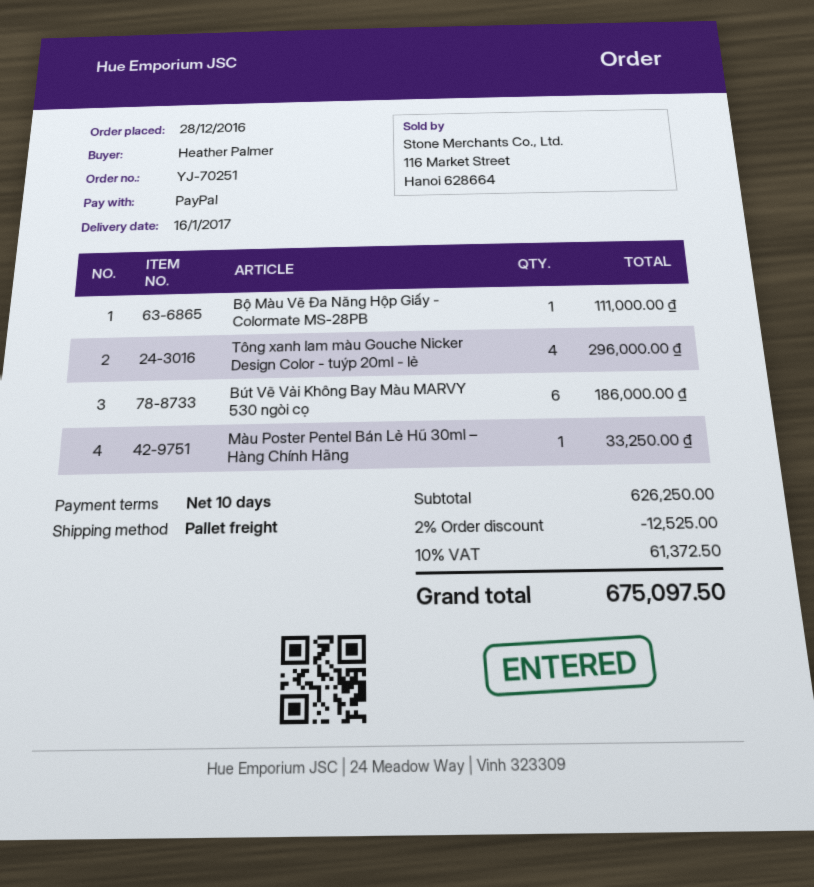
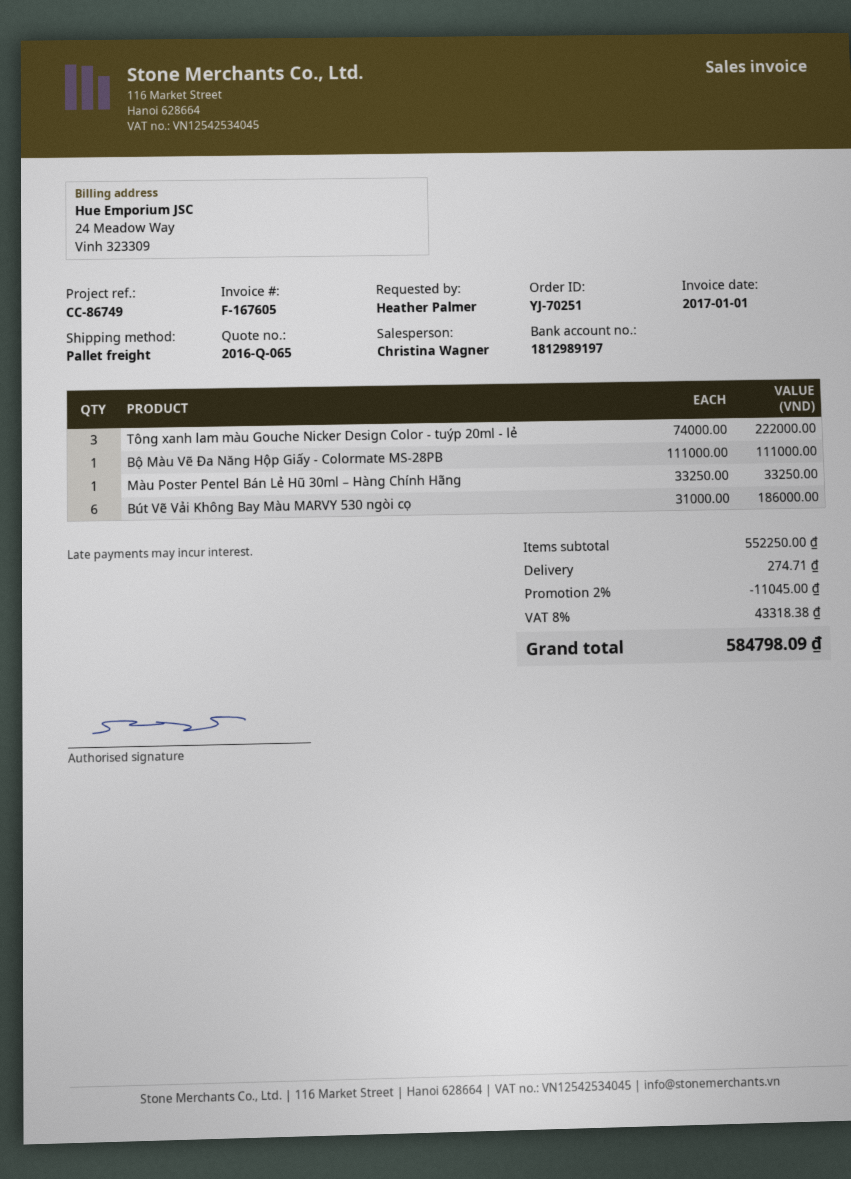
Tông xanh lam màu Gouche Nicker Design Color - tuýp 20ml - lẻ: 4 for 296000.00 -> 3 for 222000.00
subtotal: 626250.00 -> 552250.00
discount: 2% = 12525.00 -> 2% = 11045.00
shipping: none -> 274.71
tax: 10% = 61372.50 -> 8% = 43318.38
total: 675097.50 -> 584798.09

